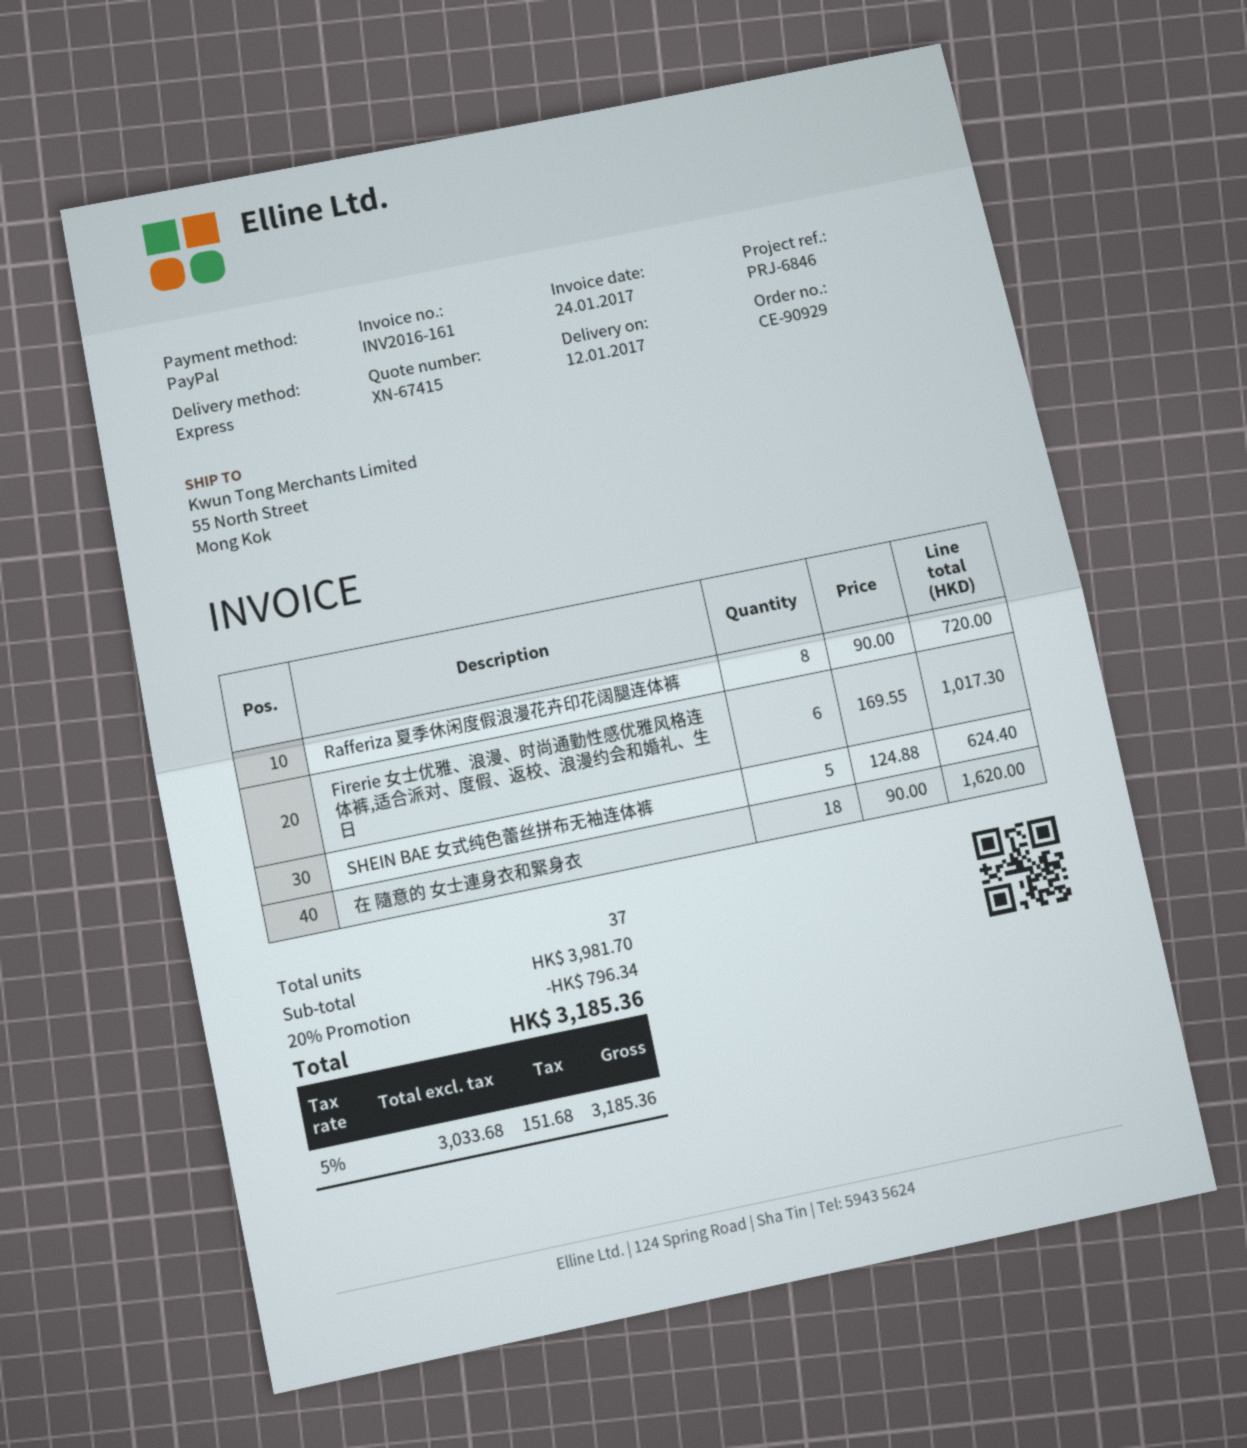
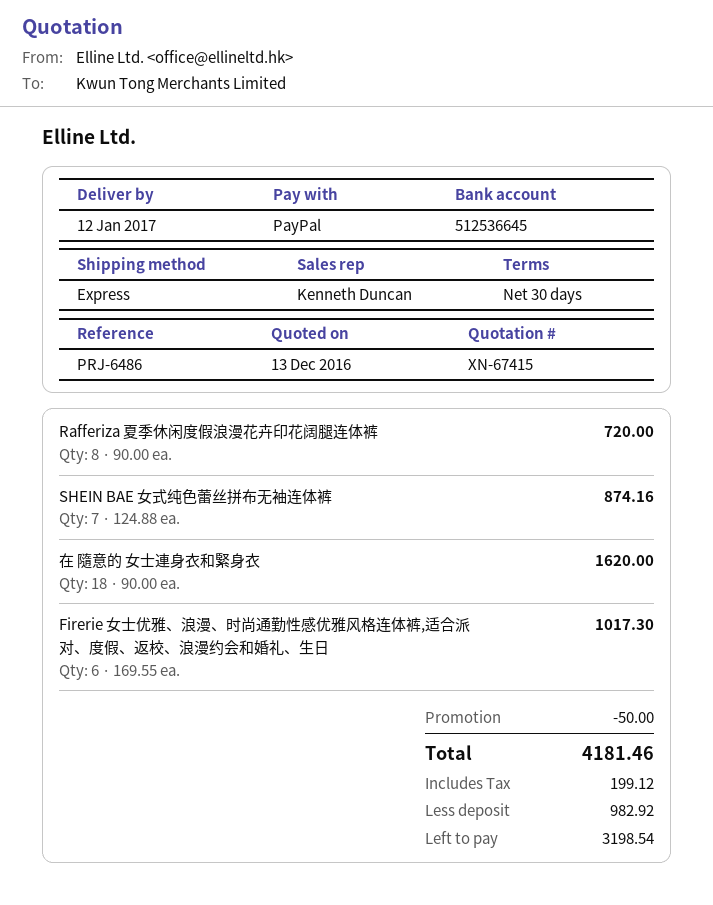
reference: PRJ-6846 -> PRJ-6486
SHEIN BAE 女式纯色蕾丝拼布无袖连体裤: 5 x 124.88 = 624.40 -> 7 x 124.88 = 874.16
discount: 796.34 -> 50.00
tax: 151.68 -> 199.12
total: 3185.36 -> 4181.46

